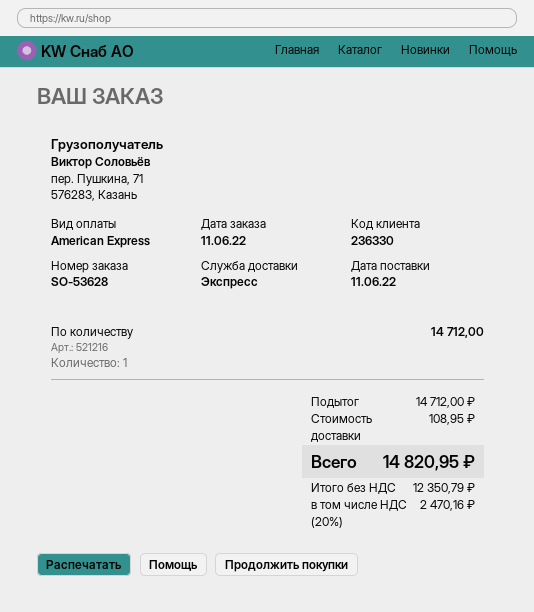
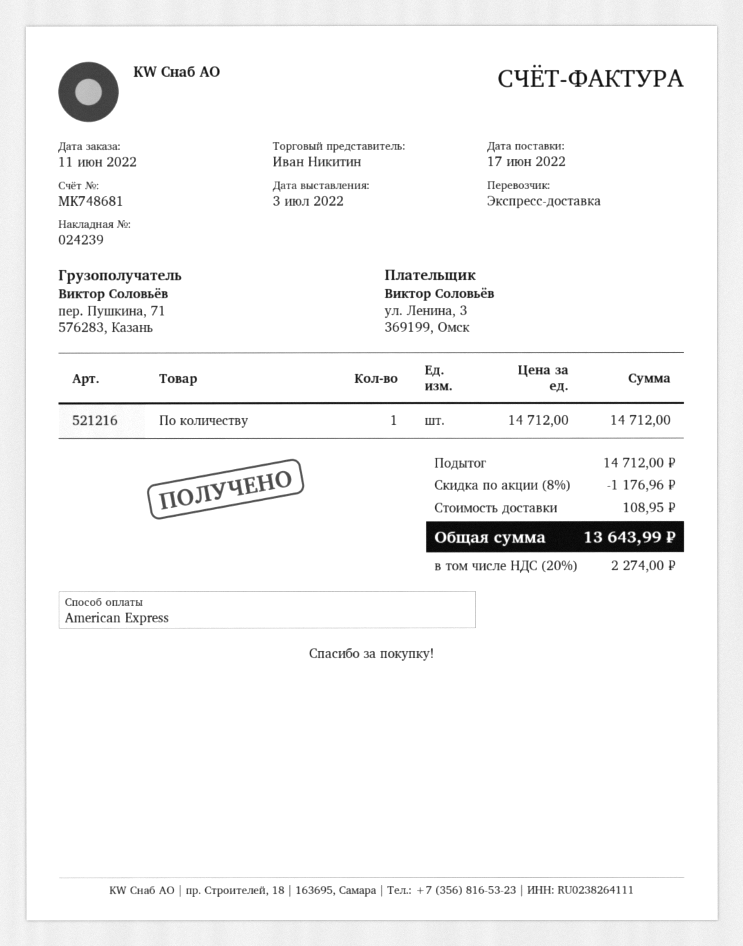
delivery date: 2022-06-11 -> 2022-06-17
discount: none -> 8% = 1176.96
tax: 20% = 2470.16 -> 20% = 2274.00
total: 14820.95 -> 13643.99

